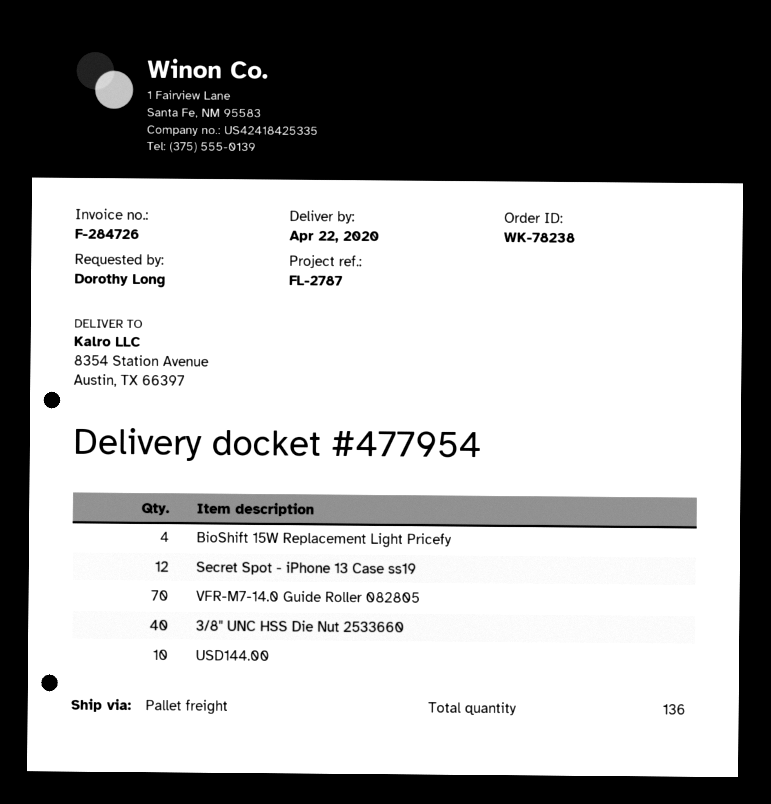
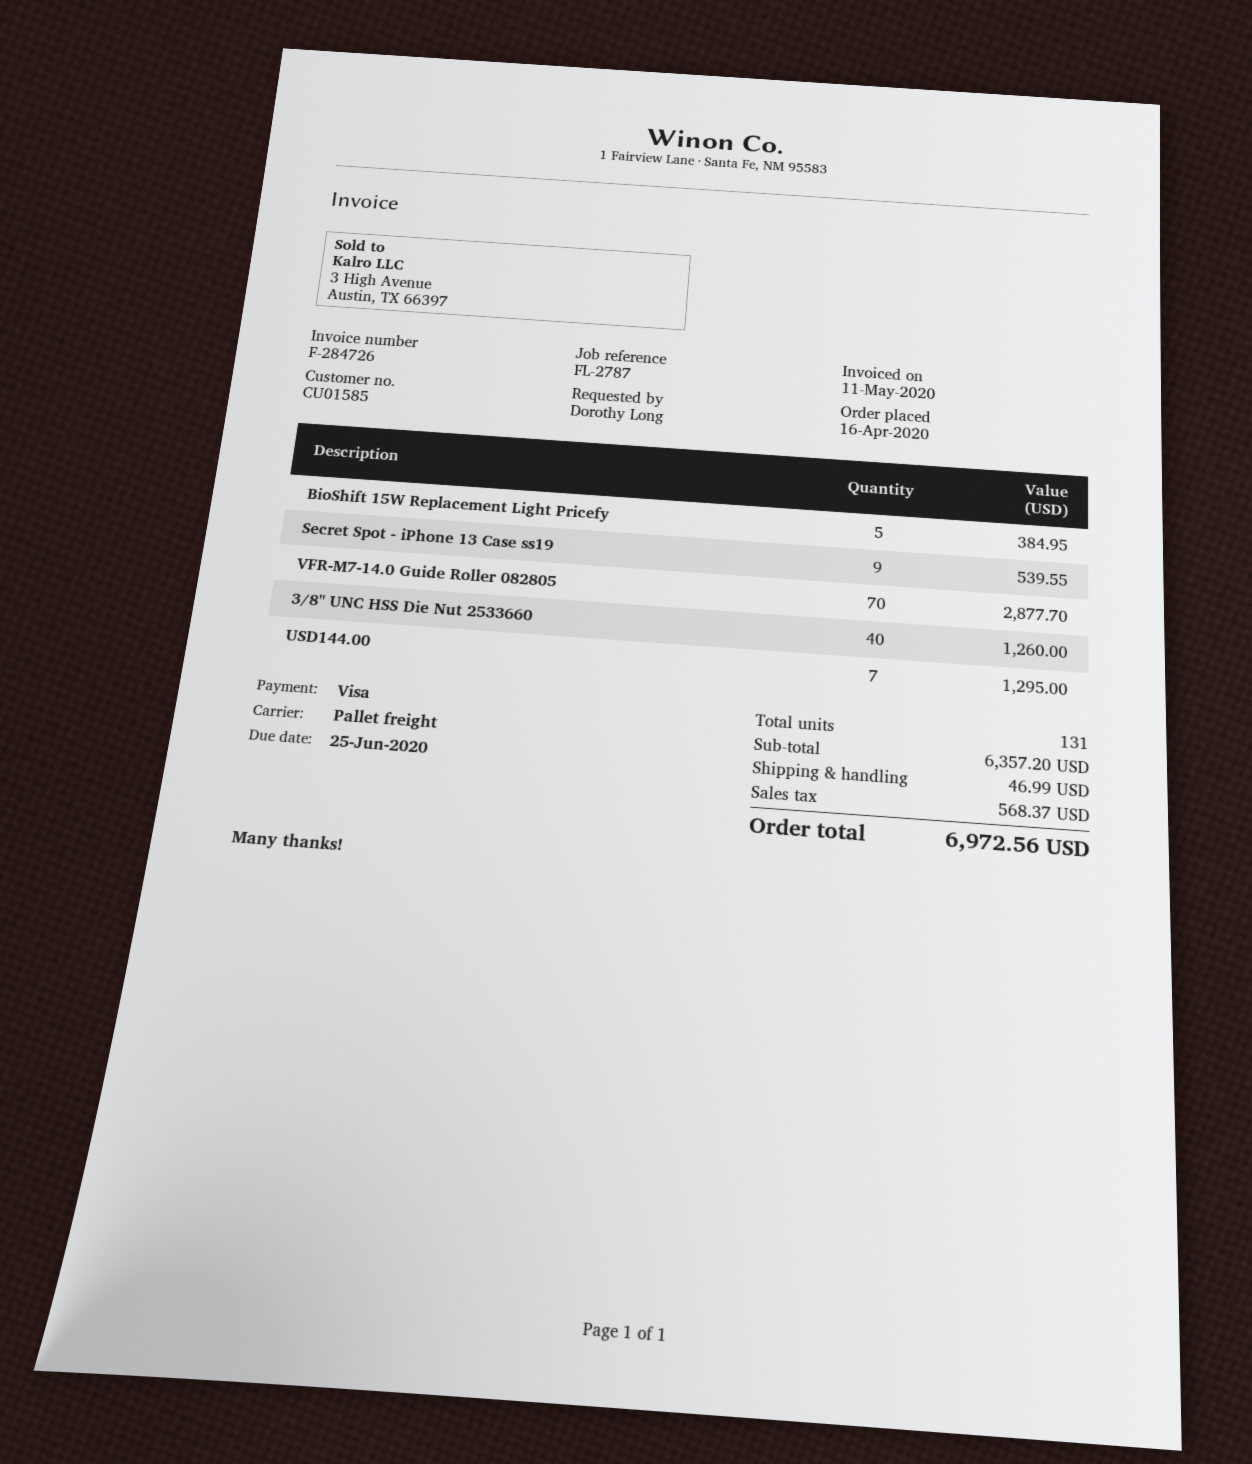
BioShift 15W Replacement Light Pricefy: 4 -> 5
Secret Spot - iPhone 13 Case ss19: 12 -> 9
USD144.00: 10 -> 7
total quantity: 136 -> 131

